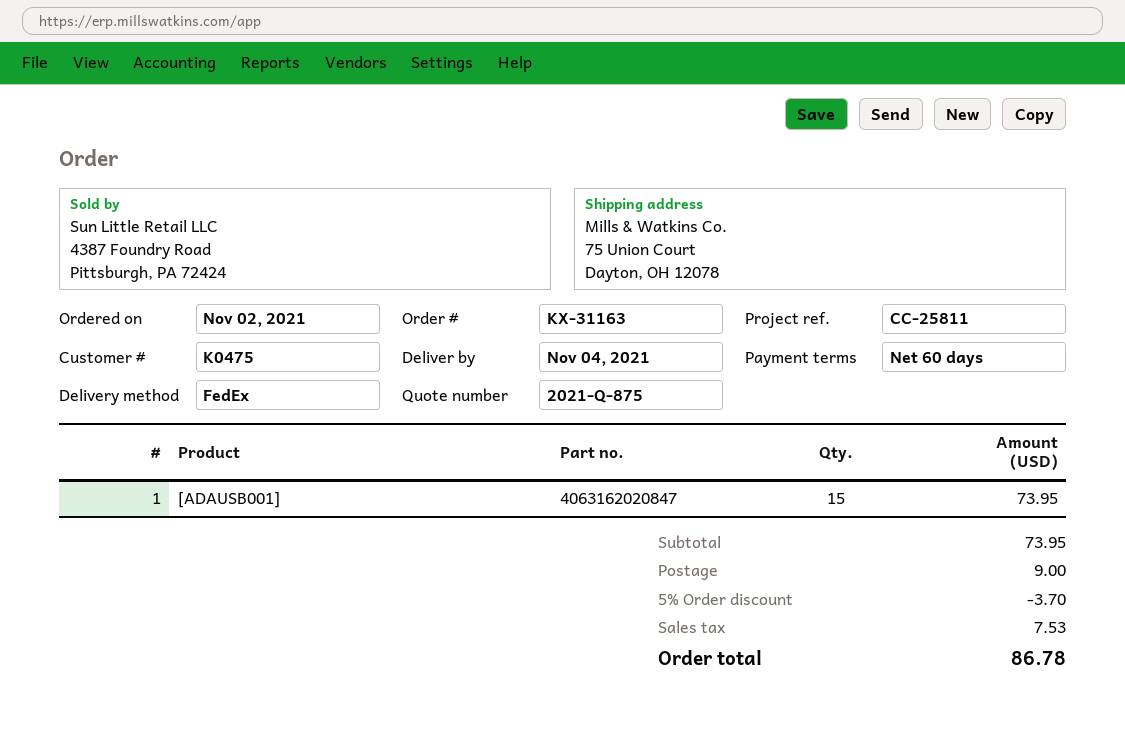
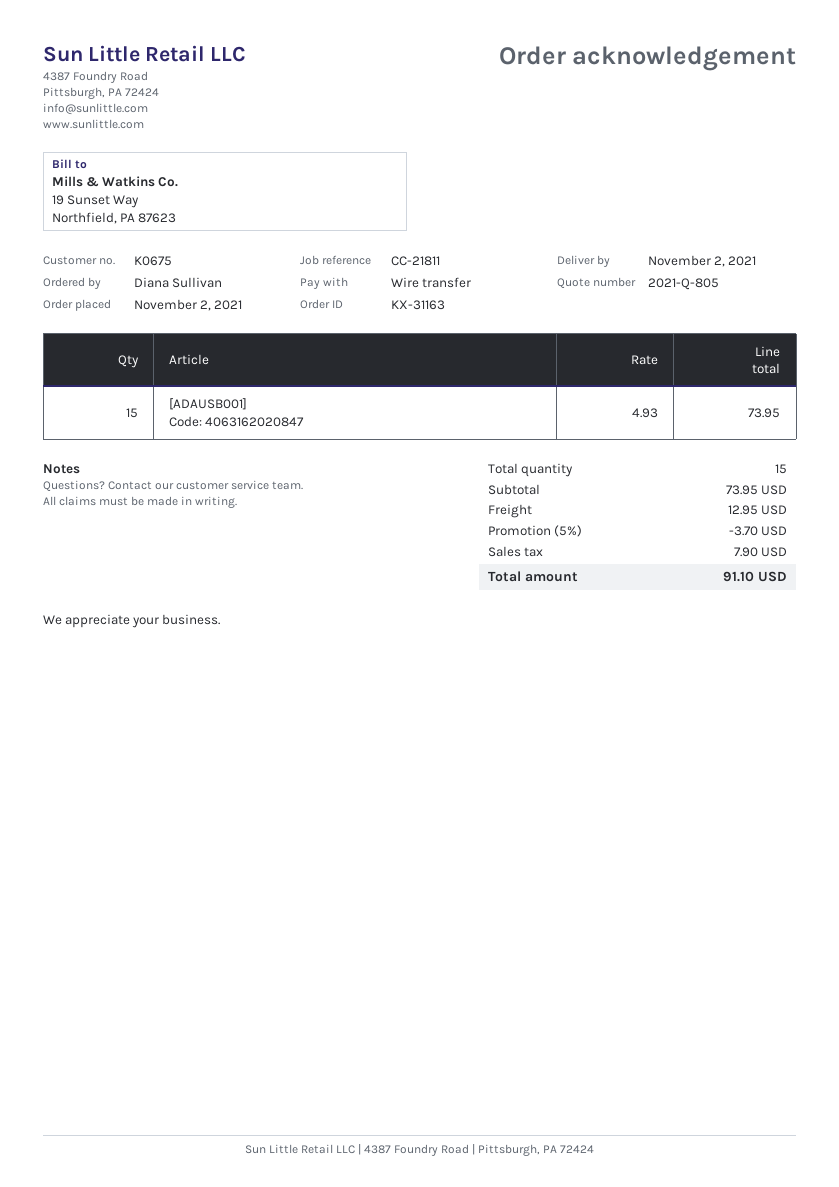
quote number: 2021-Q-875 -> 2021-Q-805
delivery date: 2021-11-04 -> 2021-11-02
customer number: K0475 -> K0675
reference: CC-25811 -> CC-21811
shipping: 9.00 -> 12.95
tax: 7.53 -> 7.90
total: 86.78 -> 91.10

